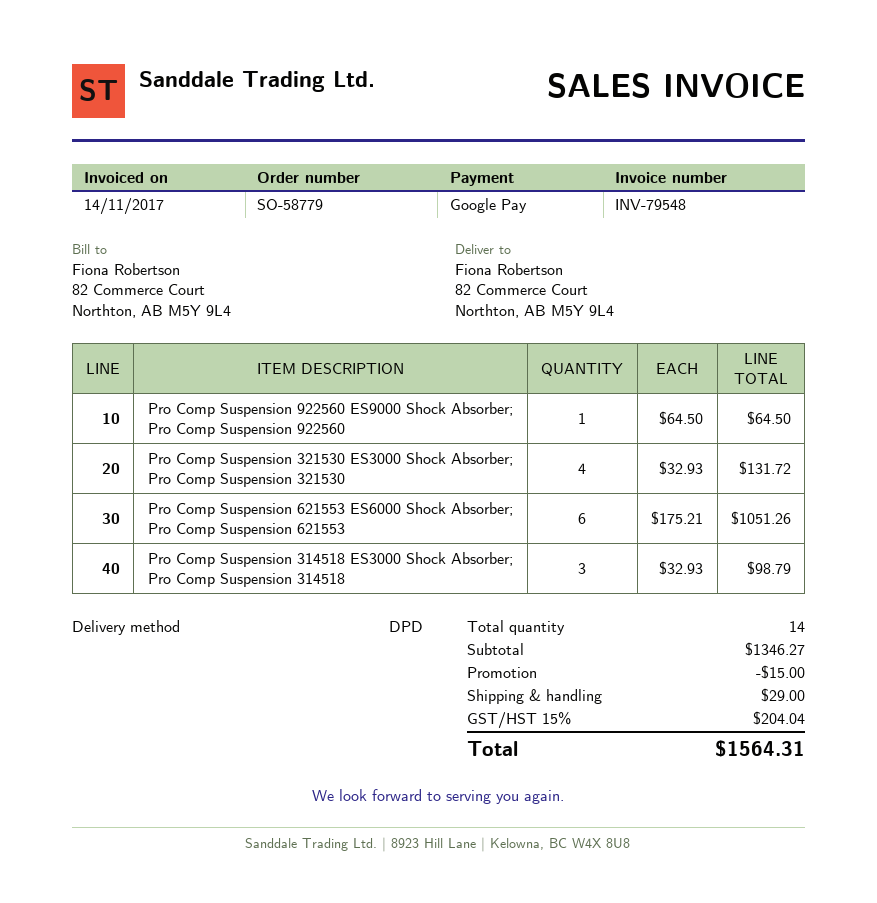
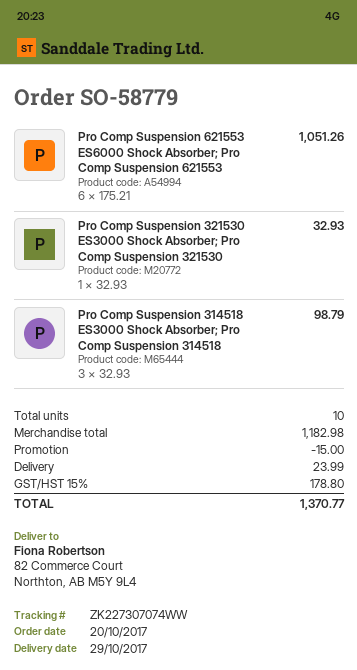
Pro Comp Suspension 922560 ES9000 Shock Absorber; Pro Comp Suspension 922560: 1 x 64.50 = 64.50 -> none
Pro Comp Suspension 321530 ES3000 Shock Absorber; Pro Comp Suspension 321530: 4 x 32.93 = 131.72 -> 1 x 32.93 = 32.93
total quantity: 14 -> 10
subtotal: 1346.27 -> 1182.98
shipping: 29.00 -> 23.99
tax: 15% = 204.04 -> 15% = 178.80
total: 1564.31 -> 1370.77

